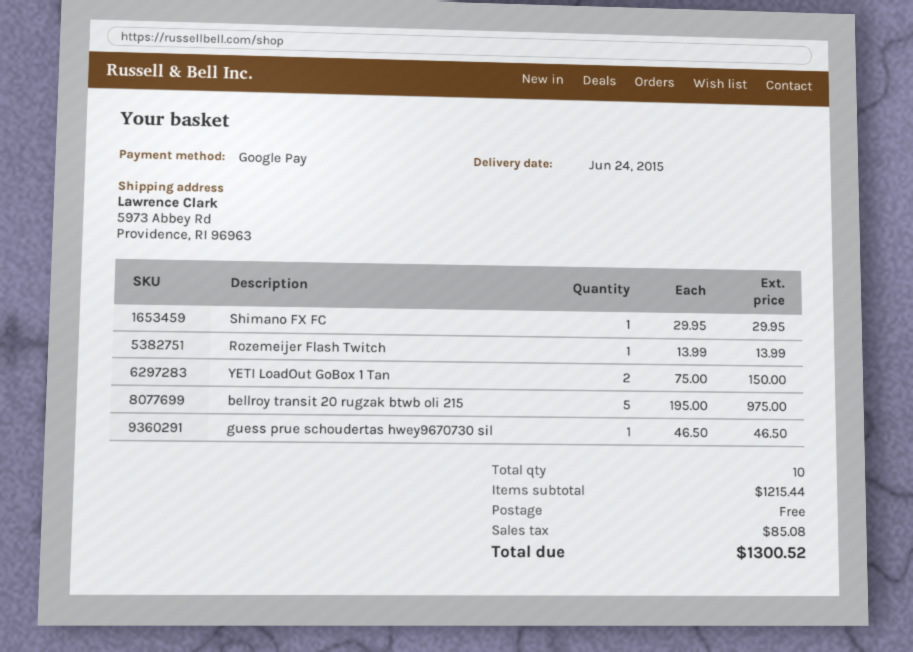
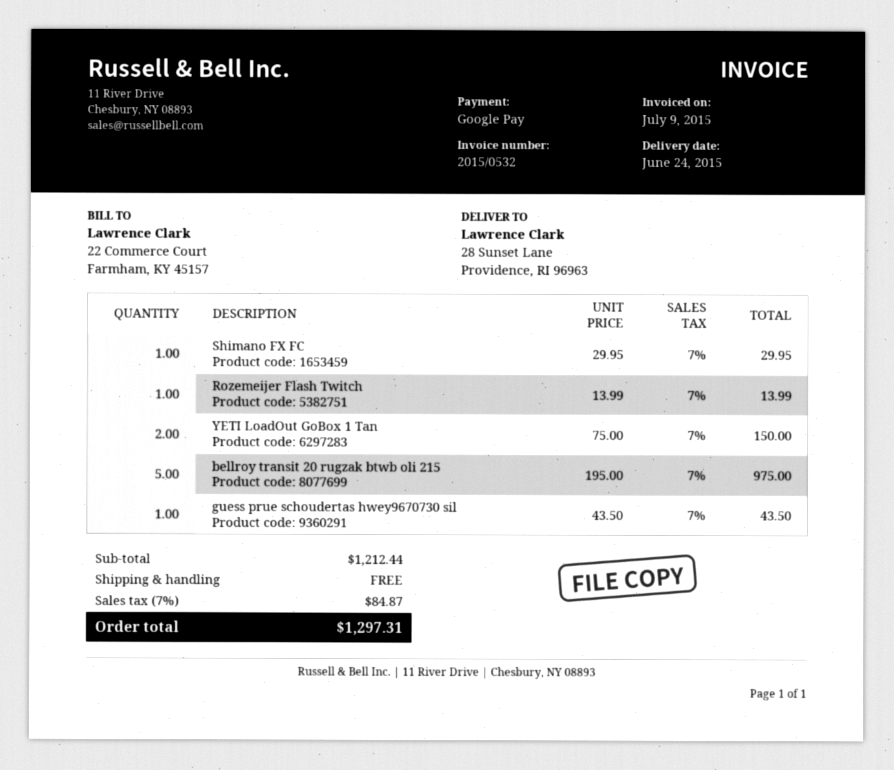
ship to: 5973 Abbey Rd, Providence, RI 96963 -> 28 Sunset Lane, Providence, RI 96963
guess prue schoudertas hwey9670730 sil: 1 x 46.50 = 46.50 -> 1 x 43.50 = 43.50
subtotal: 1215.44 -> 1212.44
tax: 85.08 -> 84.87
total: 1300.52 -> 1297.31

